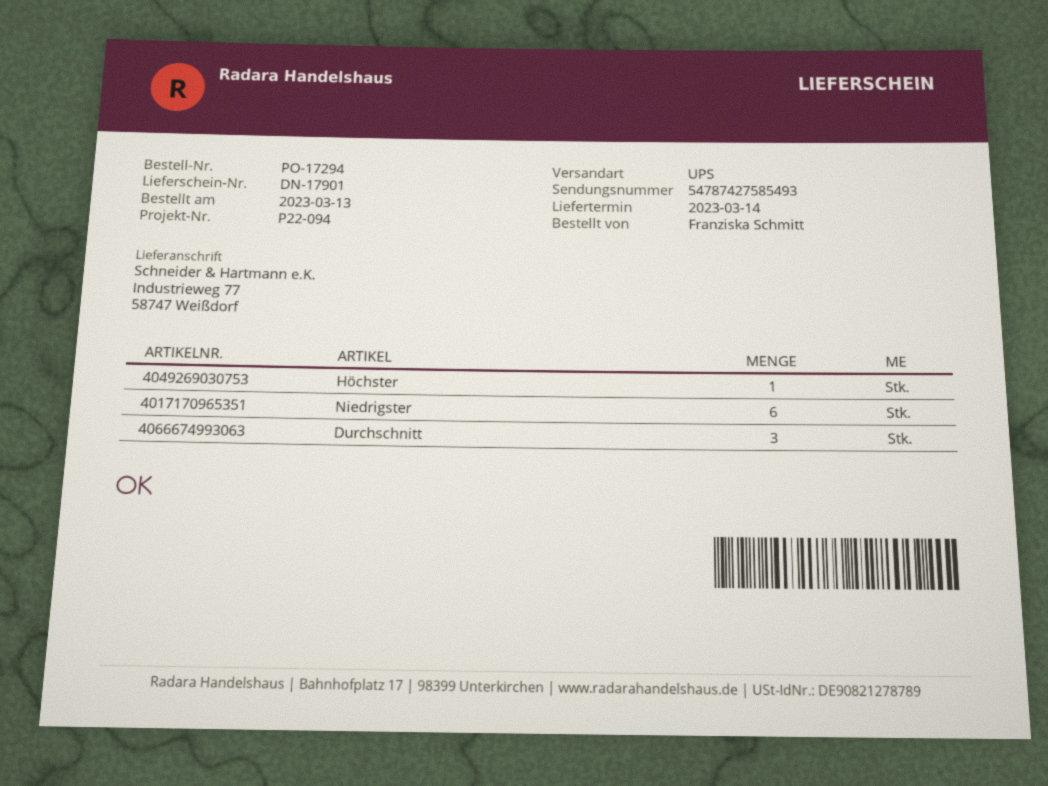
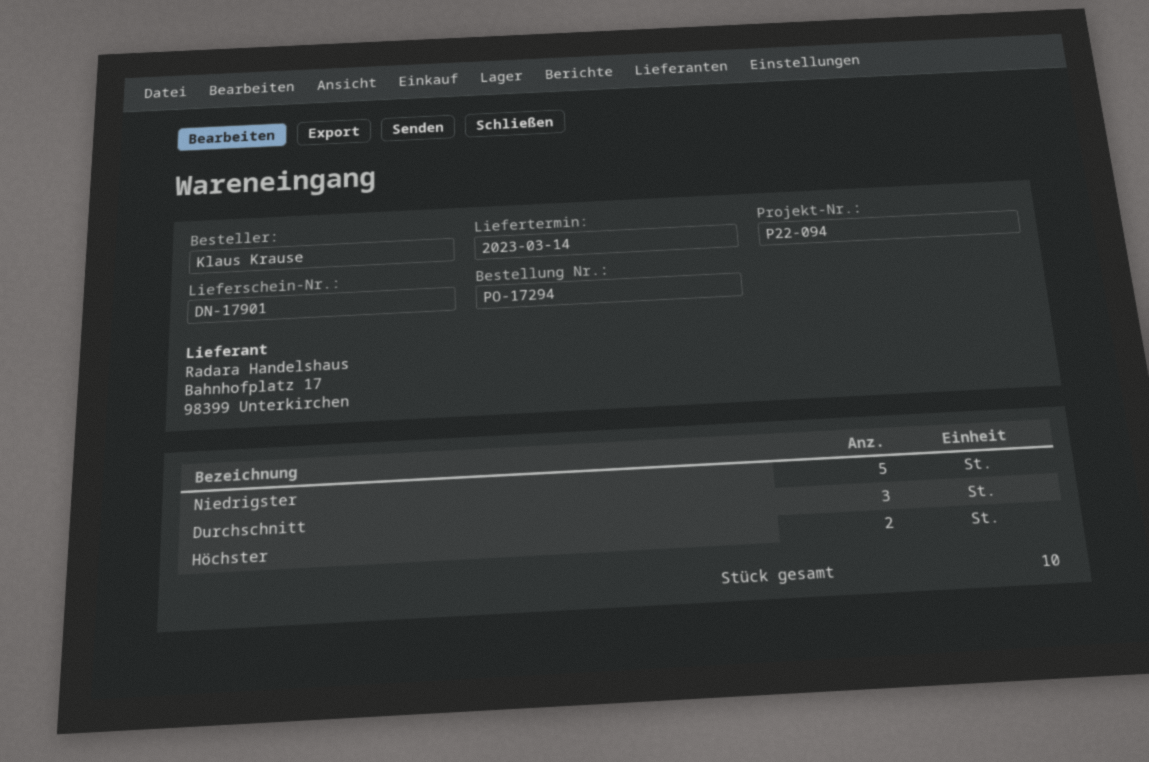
ordered by: Franziska Schmitt -> Klaus Krause
Höchster: 1 -> 2
Niedrigster: 6 -> 5

